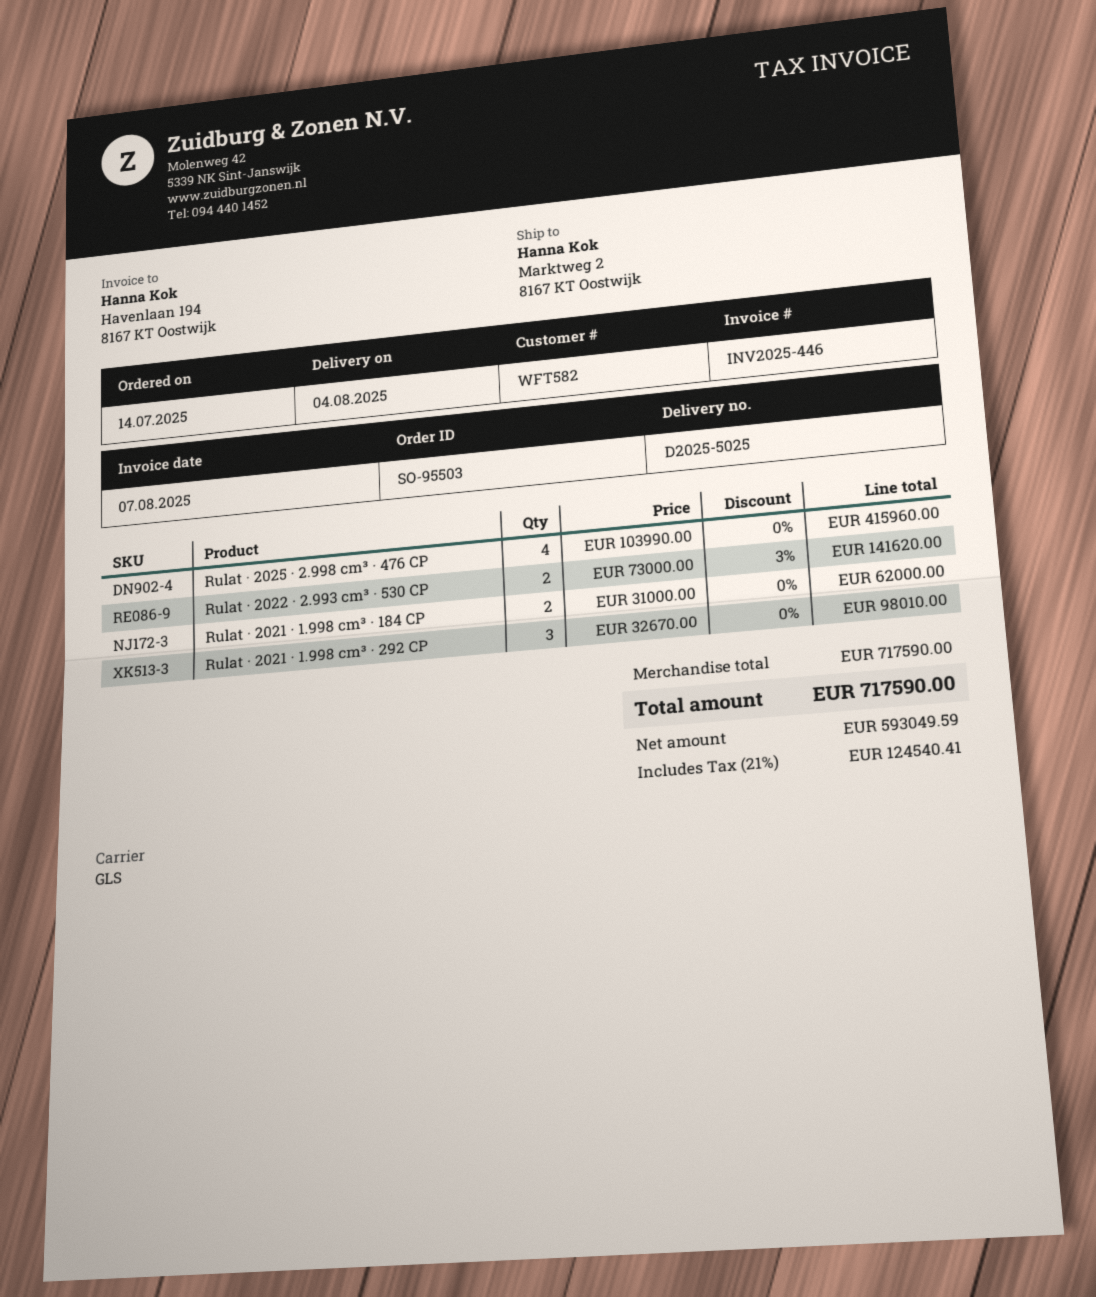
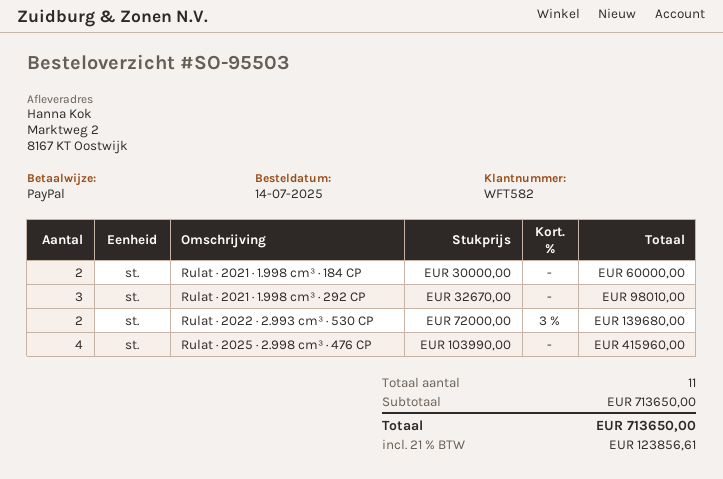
Rulat · 2022 · 2.993 cm³ · 530 CP: 2 x 73000.00 - 3% = 141620.00 -> 2 x 72000.00 - 3% = 139680.00
Rulat · 2021 · 1.998 cm³ · 184 CP: 2 x 31000.00 = 62000.00 -> 2 x 30000.00 = 60000.00
subtotal: 717590.00 -> 713650.00
tax: 21% = 124540.41 -> 21% = 123856.61
total: 717590.00 -> 713650.00

